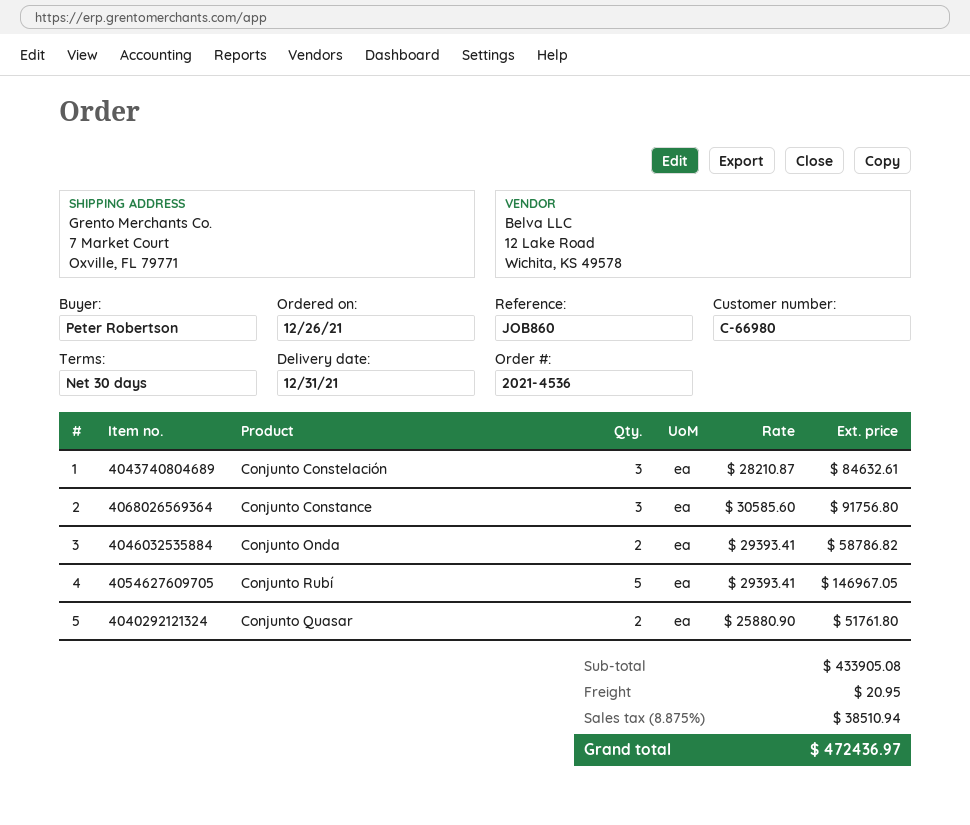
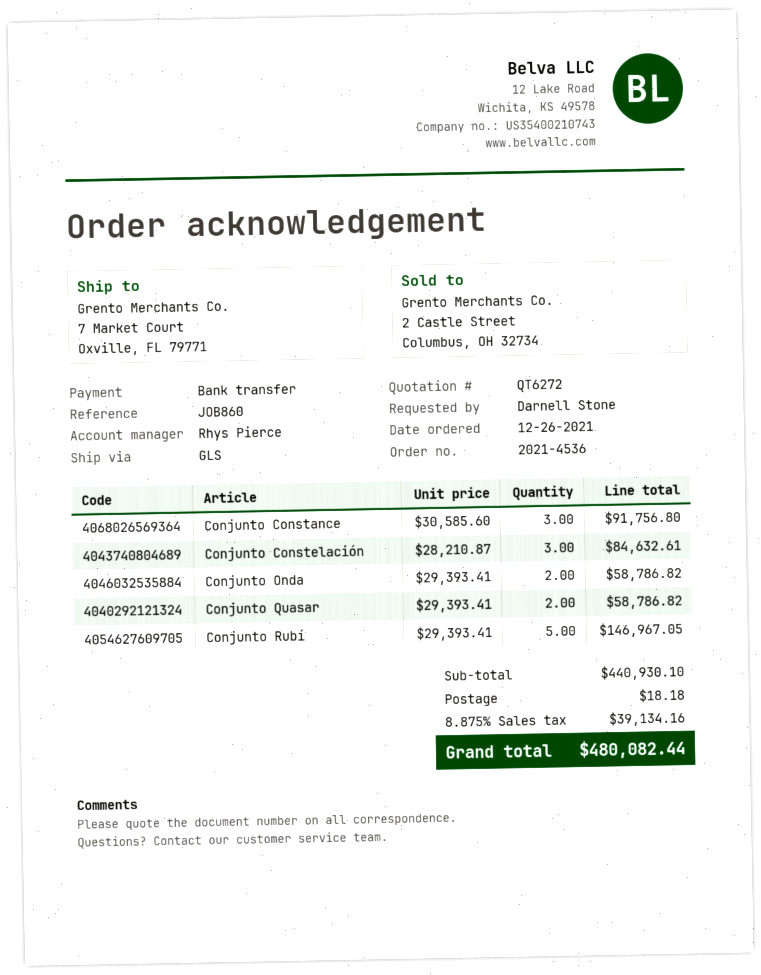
ordered by: Peter Robertson -> Darnell Stone
Conjunto Quasar: 2 x 25880.90 = 51761.80 -> 2 x 29393.41 = 58786.82
subtotal: 433905.08 -> 440930.10
shipping: 20.95 -> 18.18
tax: 8.875% = 38510.94 -> 8.875% = 39134.16
total: 472436.97 -> 480082.44

